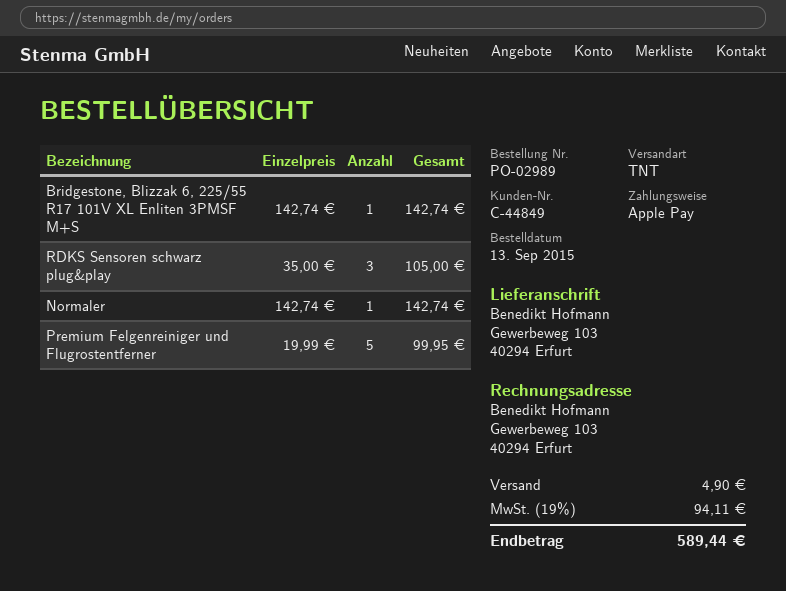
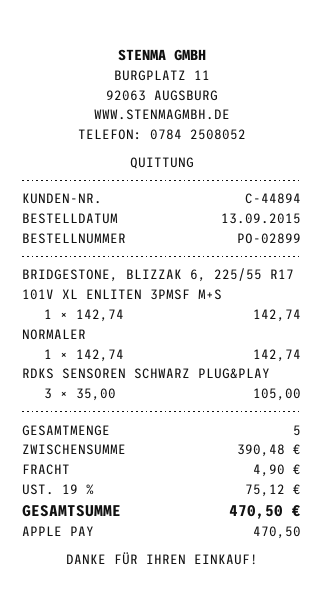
order number: PO-02989 -> PO-02899
customer number: C-44849 -> C-44894
Premium Felgenreiniger und Flugrostentferner: 5 x 19.99 = 99.95 -> none
tax: 19% = 94.11 -> 19% = 75.12
total: 589.44 -> 470.50

